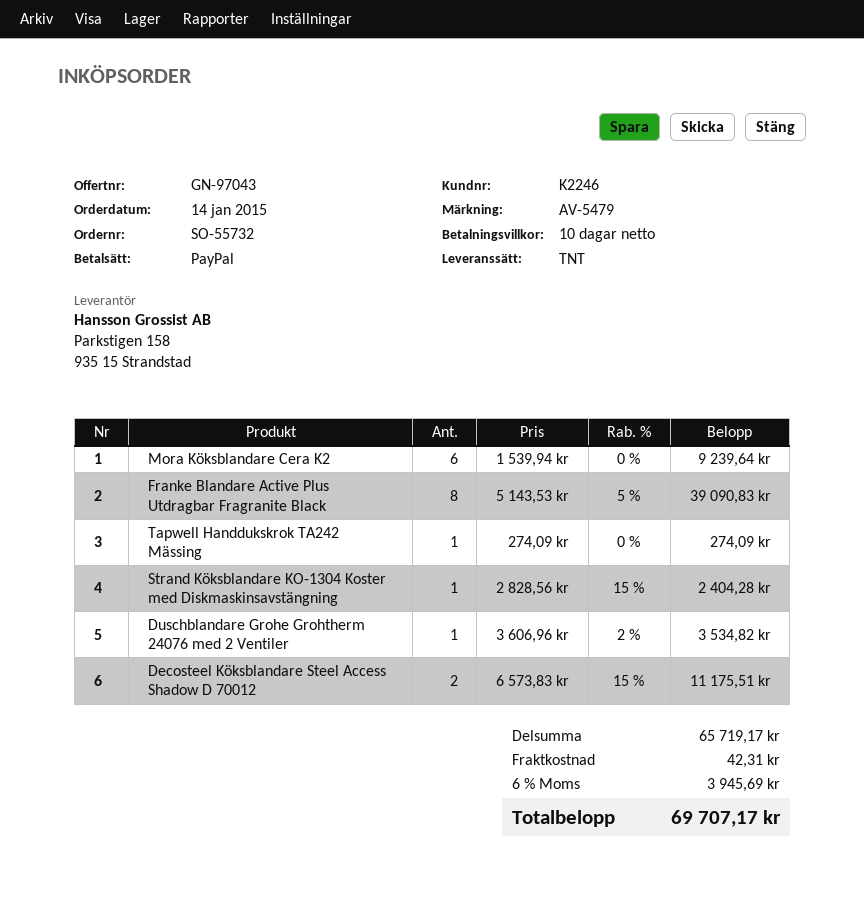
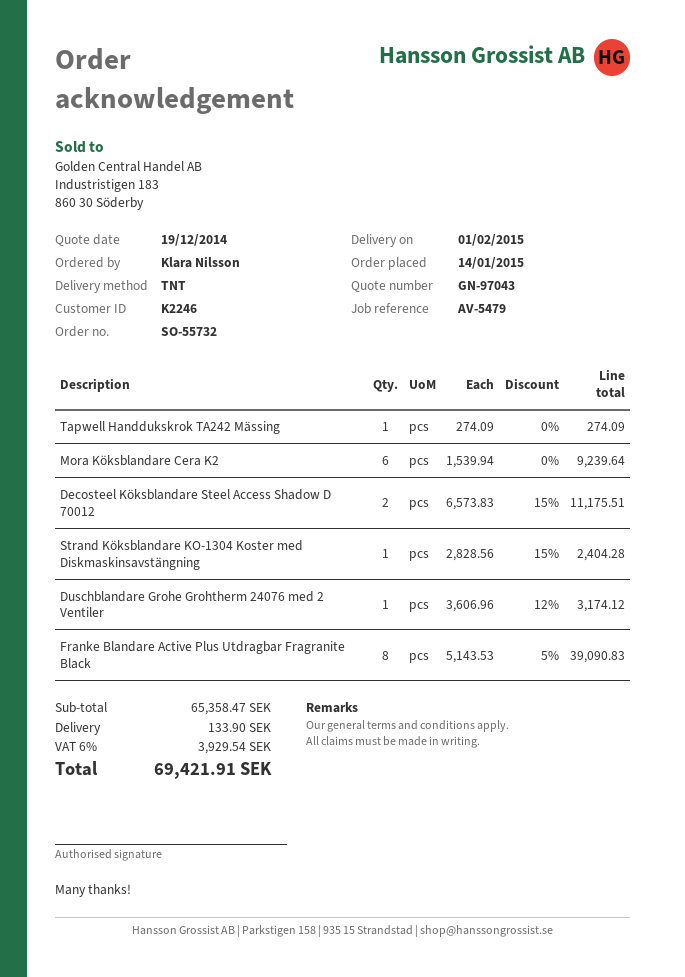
Duschblandare Grohe Grohtherm 24076 med 2 Ventiler: 1 x 3606.96 - 2% = 3534.82 -> 1 x 3606.96 - 12% = 3174.12
subtotal: 65719.17 -> 65358.47
shipping: 42.31 -> 133.90
tax: 6% = 3945.69 -> 6% = 3929.54
total: 69707.17 -> 69421.91

